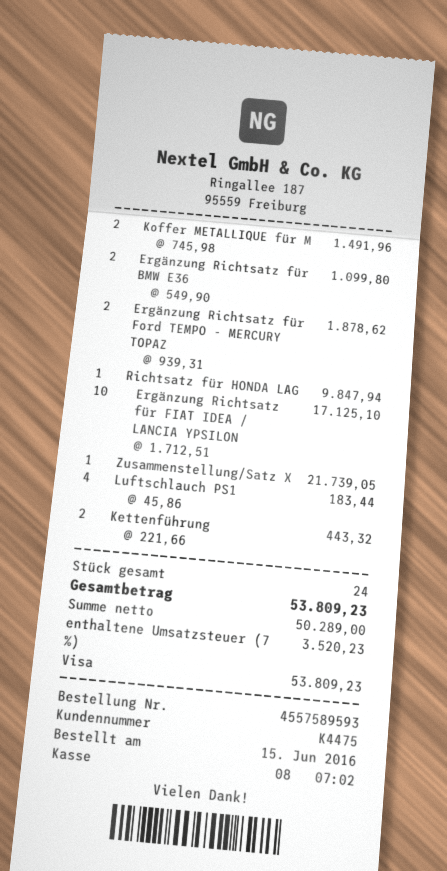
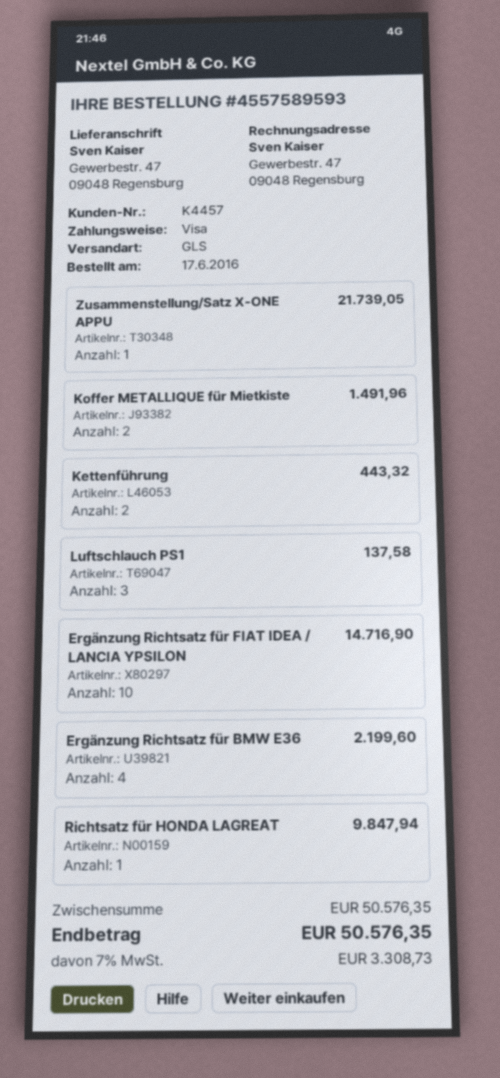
order date: 2016-06-15 -> 2016-06-17
customer number: K4475 -> K4457
Ergänzung Richtsatz für BMW E36: 2 for 1099.80 -> 4 for 2199.60
Ergänzung Richtsatz für Ford TEMPO - MERCURY TOPAZ: 2 for 1878.62 -> none
Ergänzung Richtsatz für FIAT IDEA / LANCIA YPSILON: 10 for 17125.10 -> 10 for 14716.90
Luftschlauch PS1: 4 for 183.44 -> 3 for 137.58
tax: 7% = 3520.23 -> 7% = 3308.73
total: 53809.23 -> 50576.35

